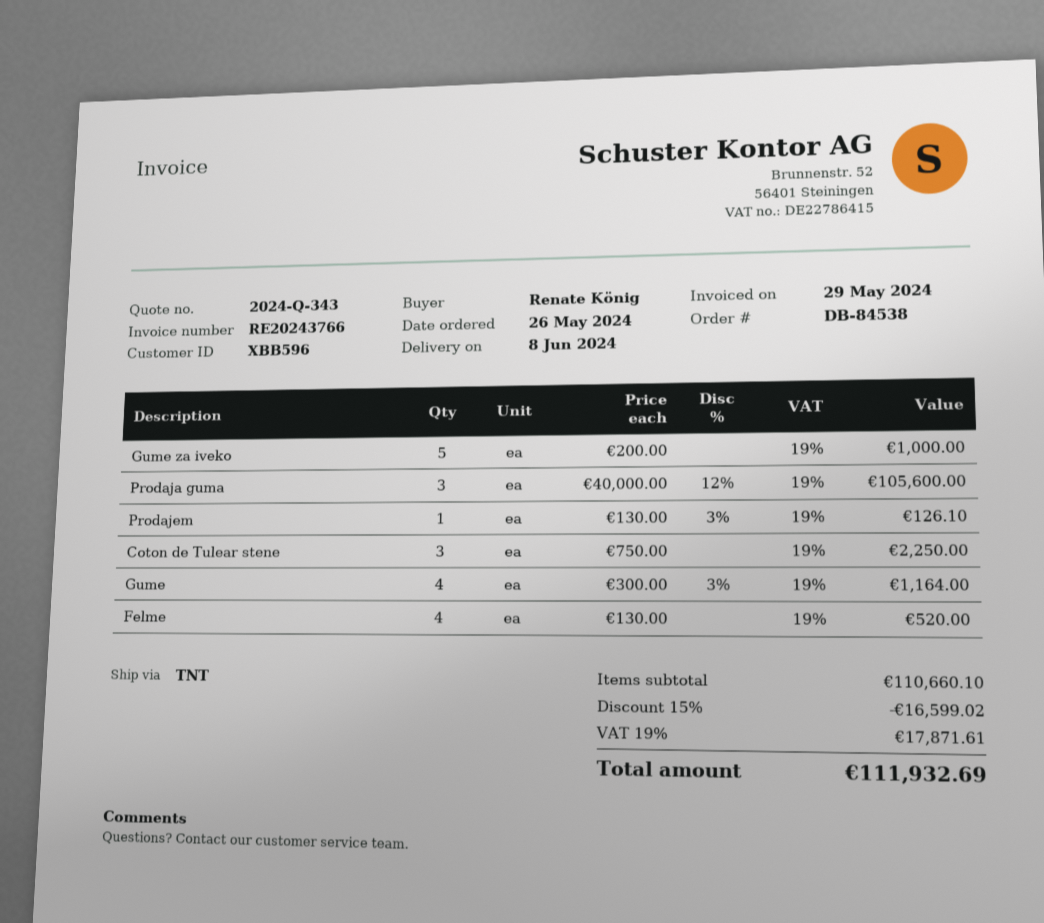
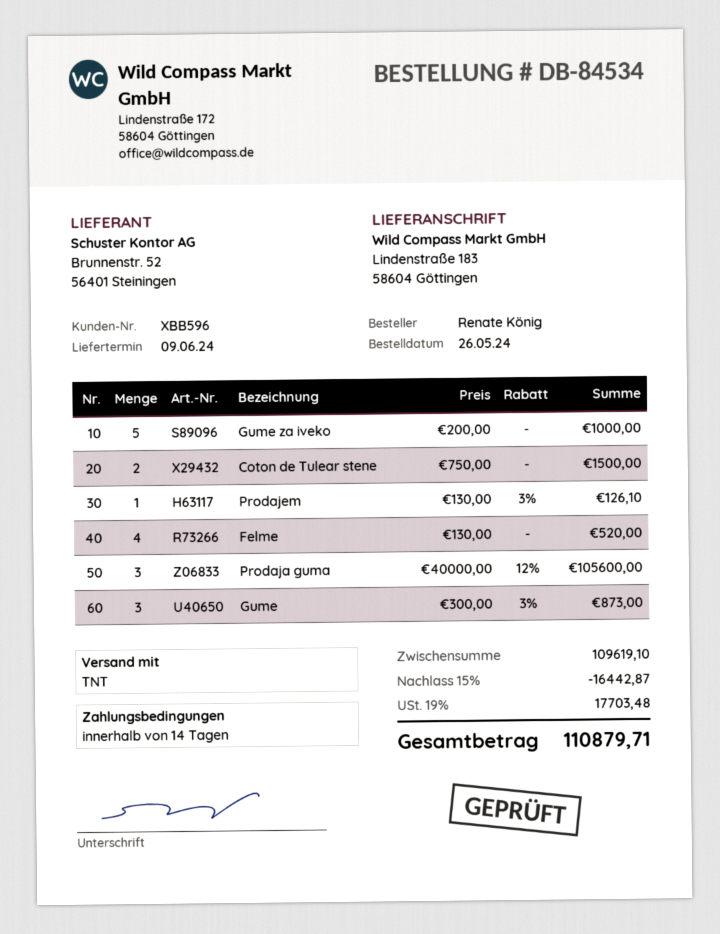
order number: DB-84538 -> DB-84534
delivery date: 2024-06-08 -> 2024-06-09
Coton de Tulear stene: 3 x 750.00 = 2250.00 -> 2 x 750.00 = 1500.00
Gume: 4 x 300.00 - 3% = 1164.00 -> 3 x 300.00 - 3% = 873.00
subtotal: 110660.10 -> 109619.10
discount: 15% = 16599.02 -> 15% = 16442.87
tax: 19% = 17871.61 -> 19% = 17703.48
total: 111932.69 -> 110879.71

